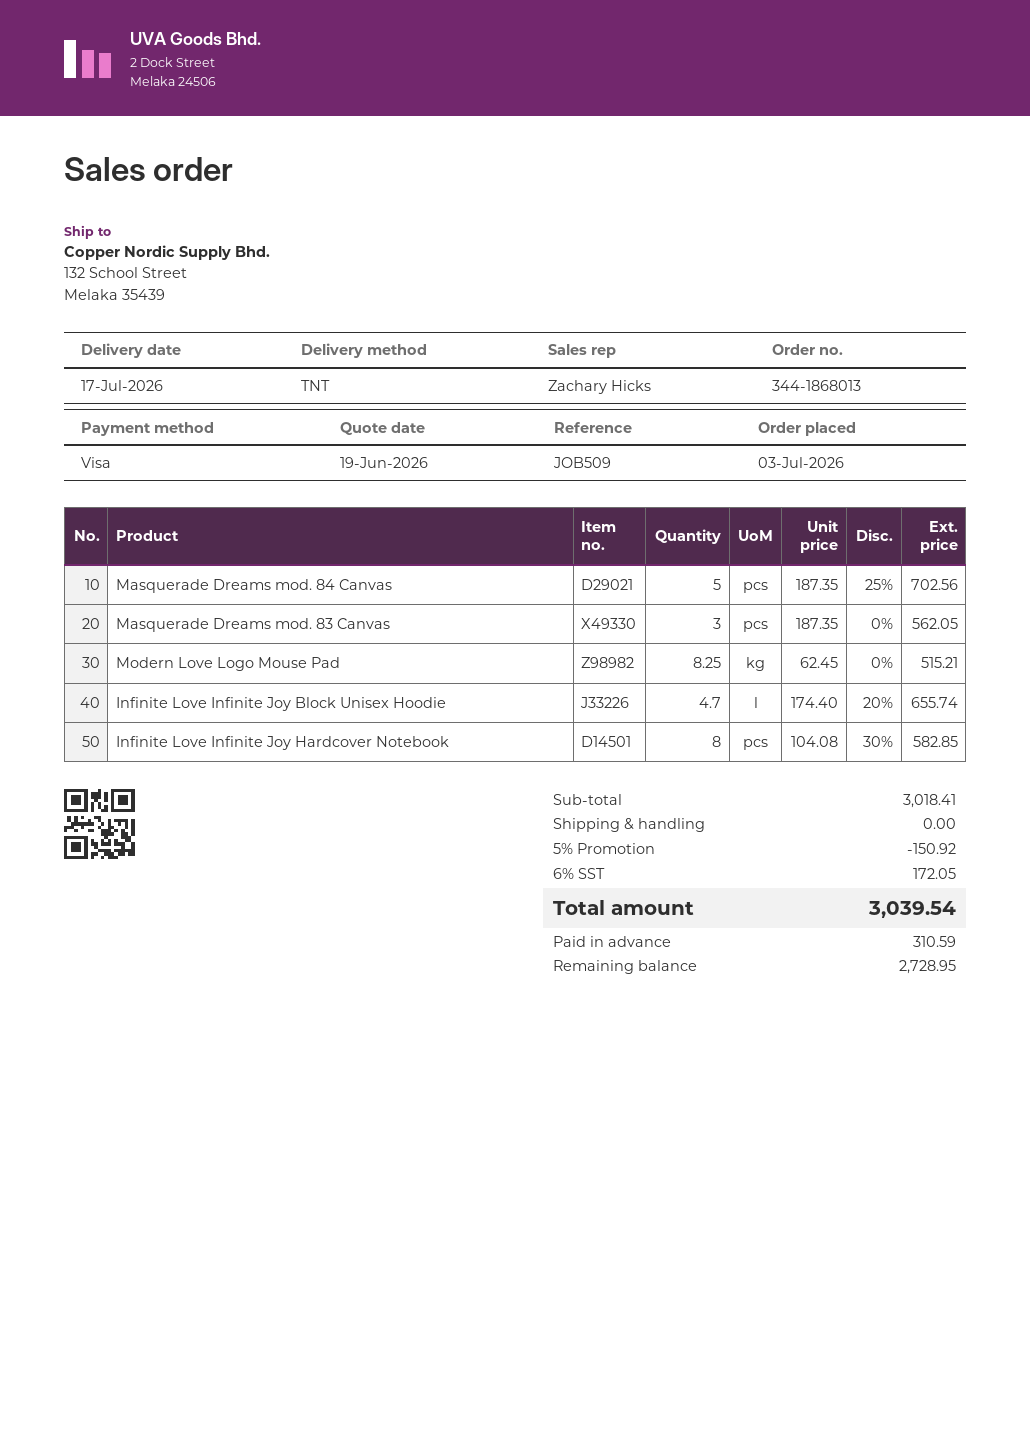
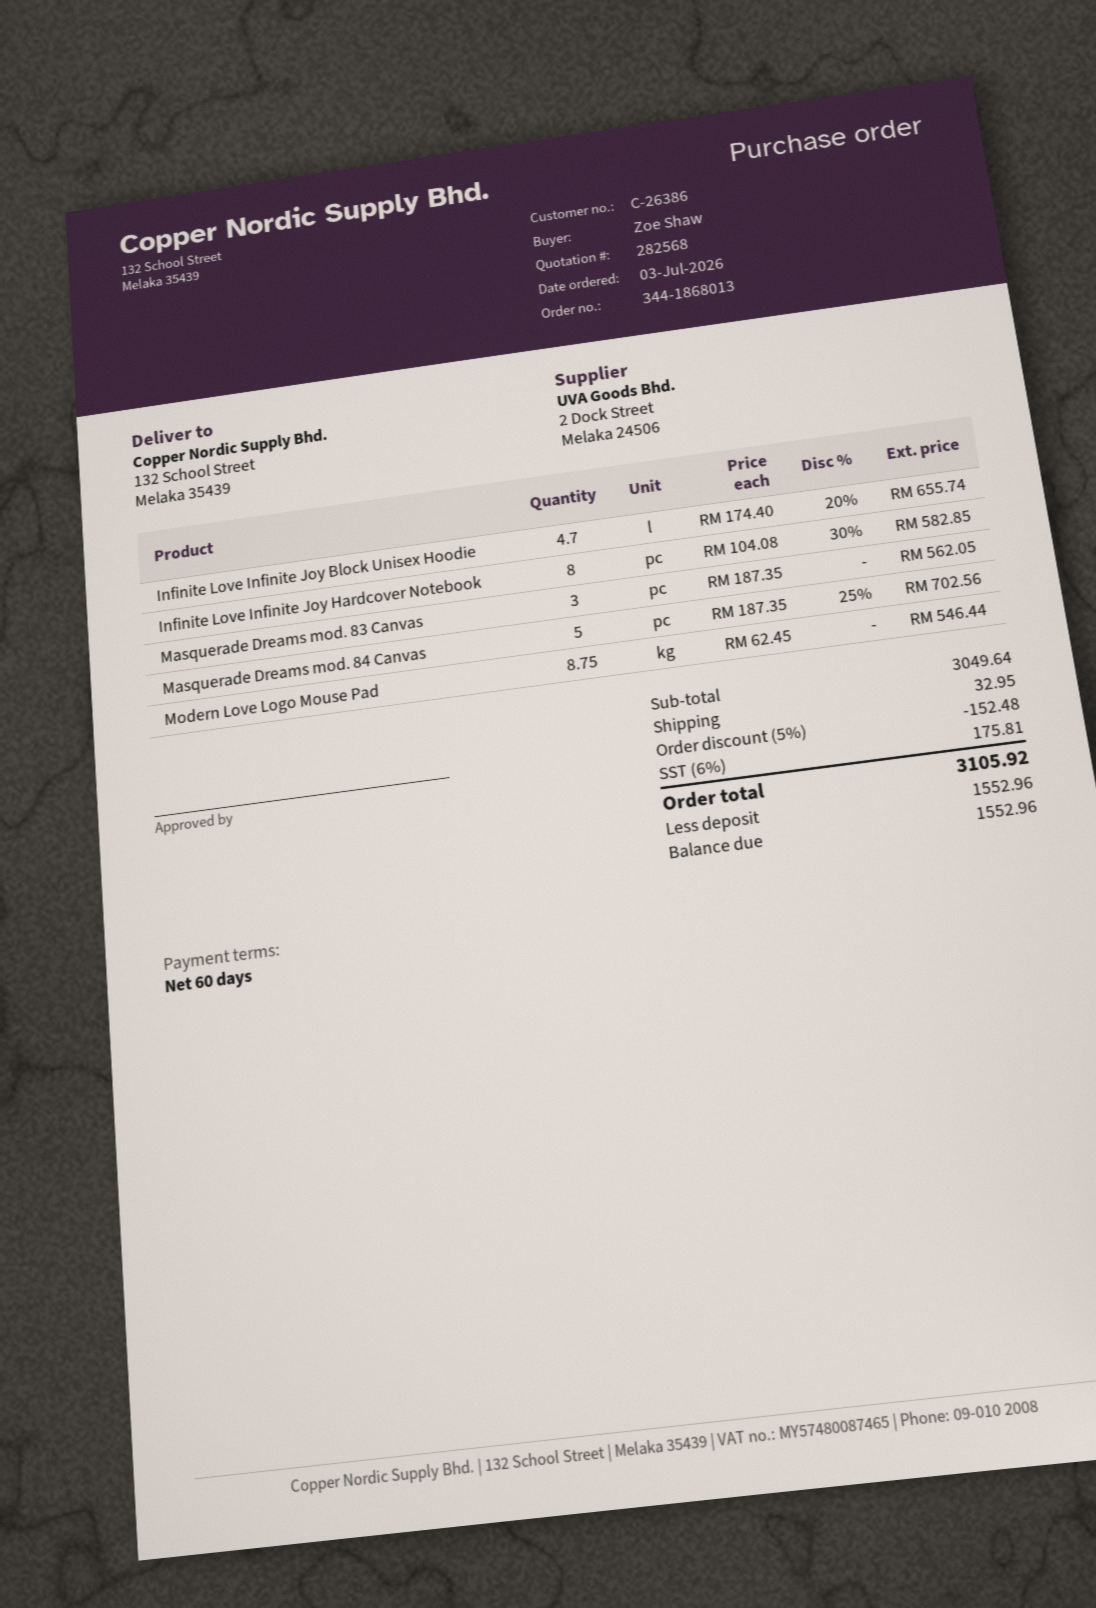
Modern Love Logo Mouse Pad: 8.25 x 62.45 = 515.21 -> 8.75 x 62.45 = 546.44
subtotal: 3018.41 -> 3049.64
discount: 5% = 150.92 -> 5% = 152.48
shipping: 0.00 -> 32.95
tax: 6% = 172.05 -> 6% = 175.81
total: 3039.54 -> 3105.92
deposit: 310.59 -> 1552.96
balance: 2728.95 -> 1552.96

